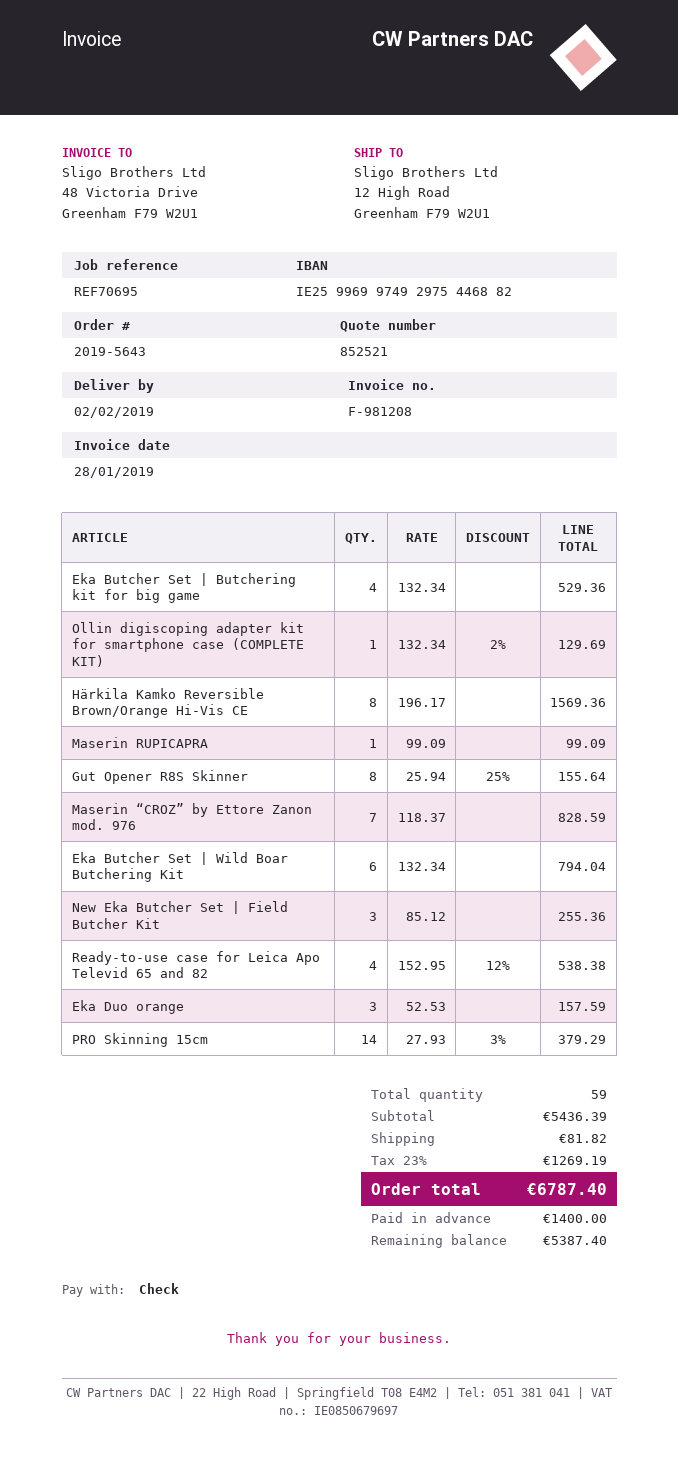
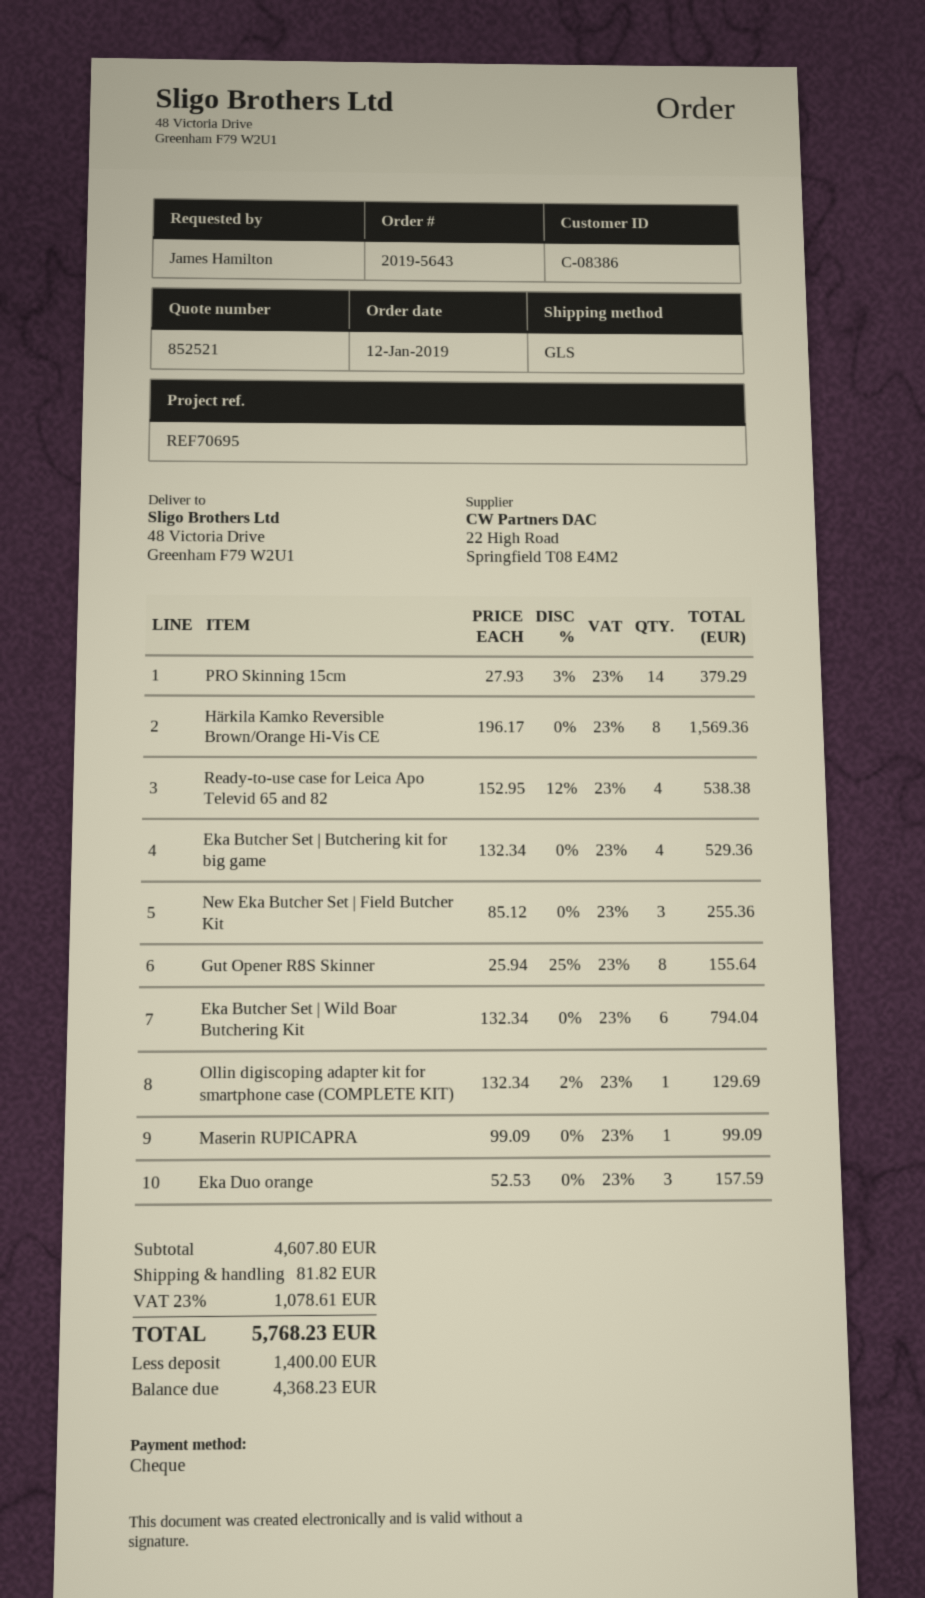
ship to: 12 High Road, Greenham F79 W2U1 -> 48 Victoria Drive, Greenham F79 W2U1
Maserin “CROZ” by Ettore Zanon mod. 976: 7 x 118.37 = 828.59 -> none
subtotal: 5436.39 -> 4607.80
tax: 23% = 1269.19 -> 23% = 1078.61
total: 6787.40 -> 5768.23
balance: 5387.40 -> 4368.23

